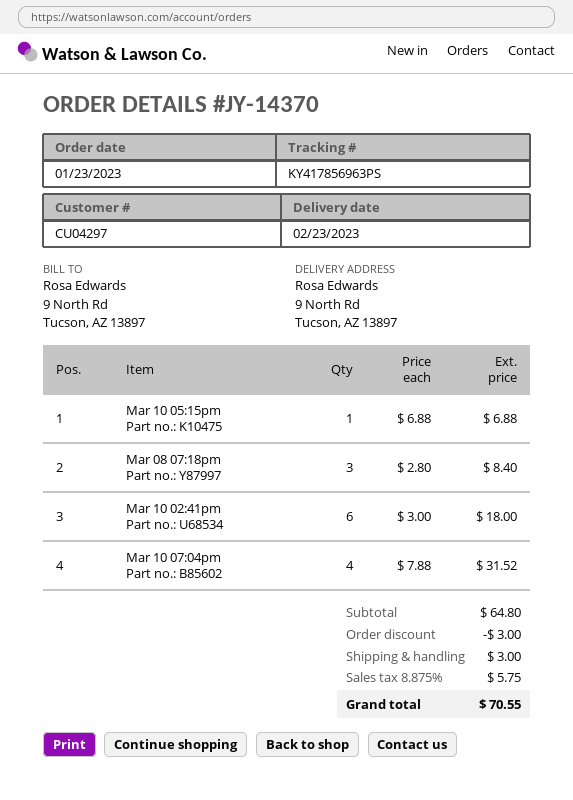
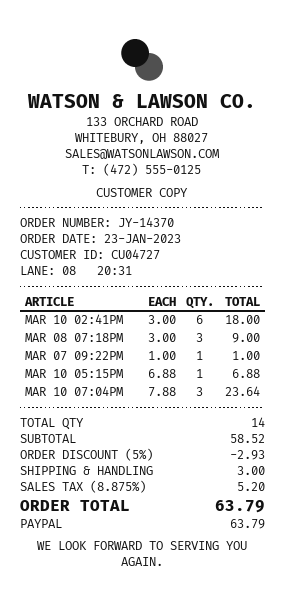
customer number: CU04297 -> CU04727
Mar 08 07:18pm: 3 x 2.80 = 8.40 -> 3 x 3.00 = 9.00
Mar 10 07:04pm: 4 x 7.88 = 31.52 -> 3 x 7.88 = 23.64
MAR 07 09:22PM: none -> 1 x 1.00 = 1.00
subtotal: 64.80 -> 58.52
discount: 3.00 -> 2.93
tax: 8.875% = 5.75 -> 8.875% = 5.20
total: 70.55 -> 63.79

